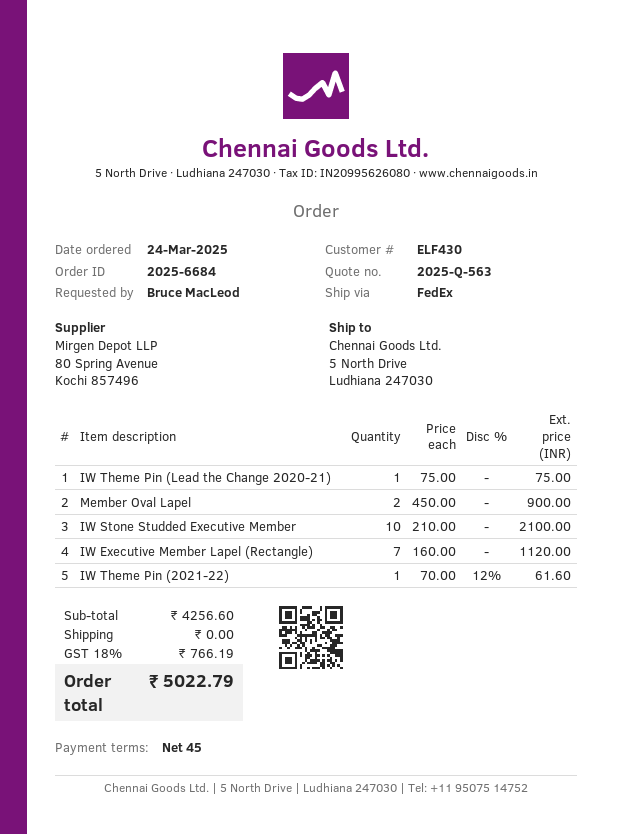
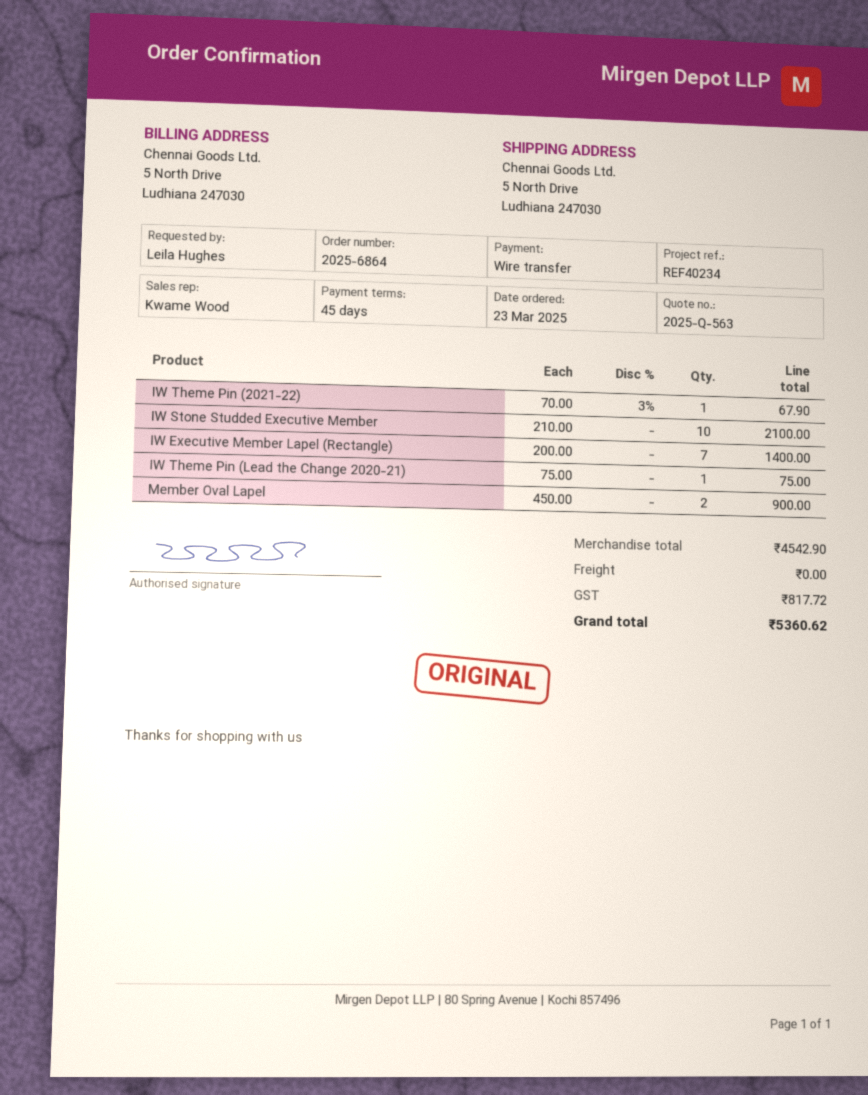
order number: 2025-6684 -> 2025-6864
order date: 2025-03-24 -> 2025-03-23
ordered by: Bruce MacLeod -> Leila Hughes
IW Executive Member Lapel (Rectangle): 7 x 160.00 = 1120.00 -> 7 x 200.00 = 1400.00
IW Theme Pin (2021-22): 1 x 70.00 - 12% = 61.60 -> 1 x 70.00 - 3% = 67.90
subtotal: 4256.60 -> 4542.90
tax: 766.19 -> 817.72
total: 5022.79 -> 5360.62

